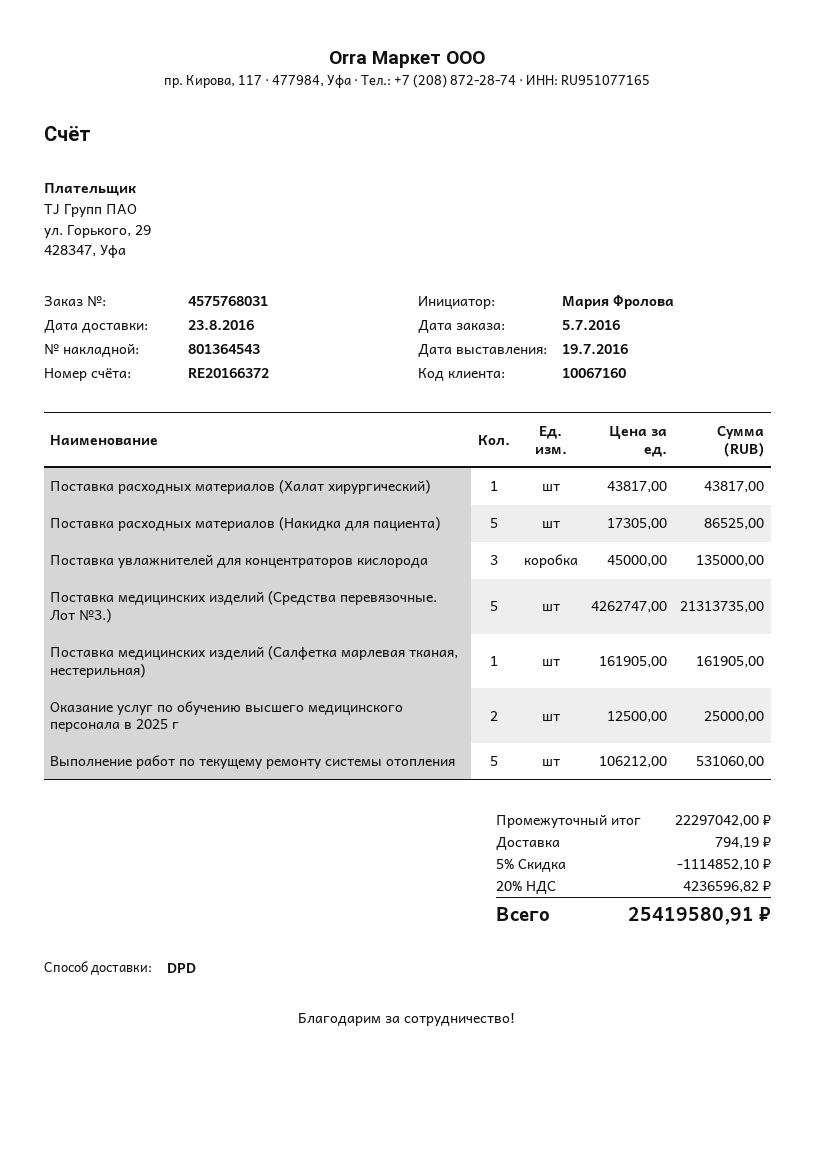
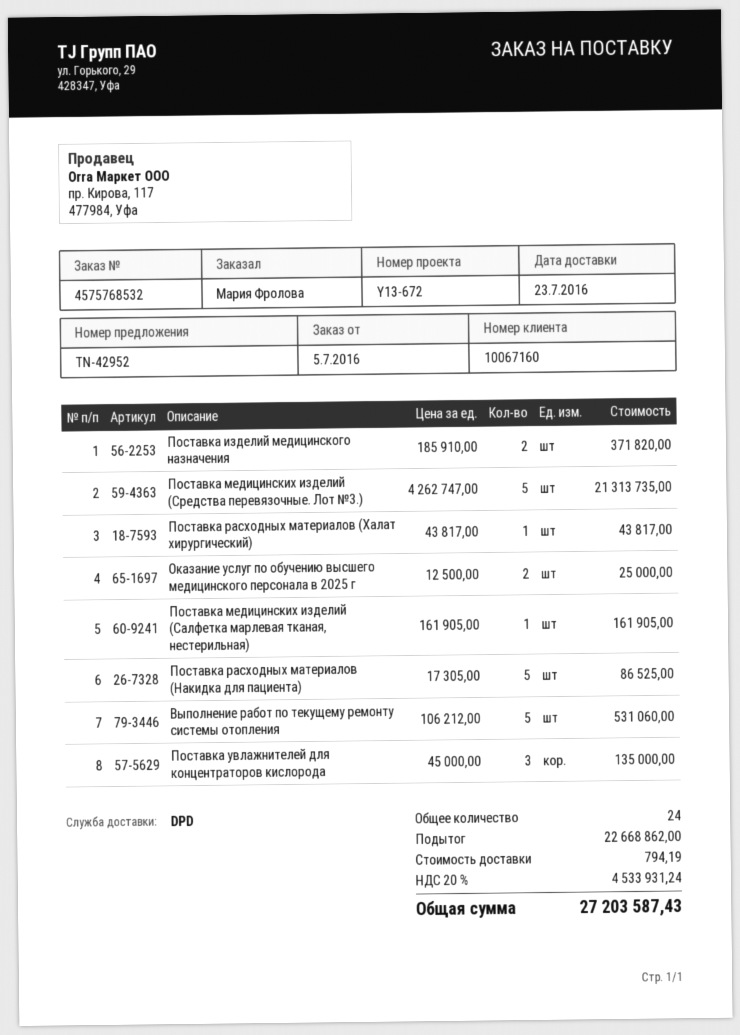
order number: 4575768031 -> 4575768532
delivery date: 2016-08-23 -> 2016-07-23
Поставка изделий медицинского назначения: none -> 2 x 185910.00 = 371820.00
subtotal: 22297042.00 -> 22668862.00
discount: 5% = 1114852.10 -> none
tax: 20% = 4236596.82 -> 20% = 4533931.24
total: 25419580.91 -> 27203587.43

